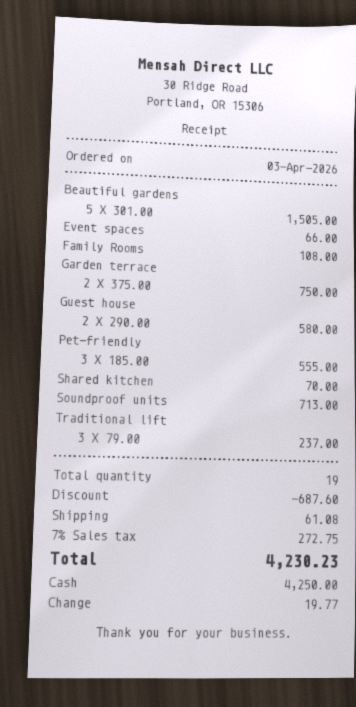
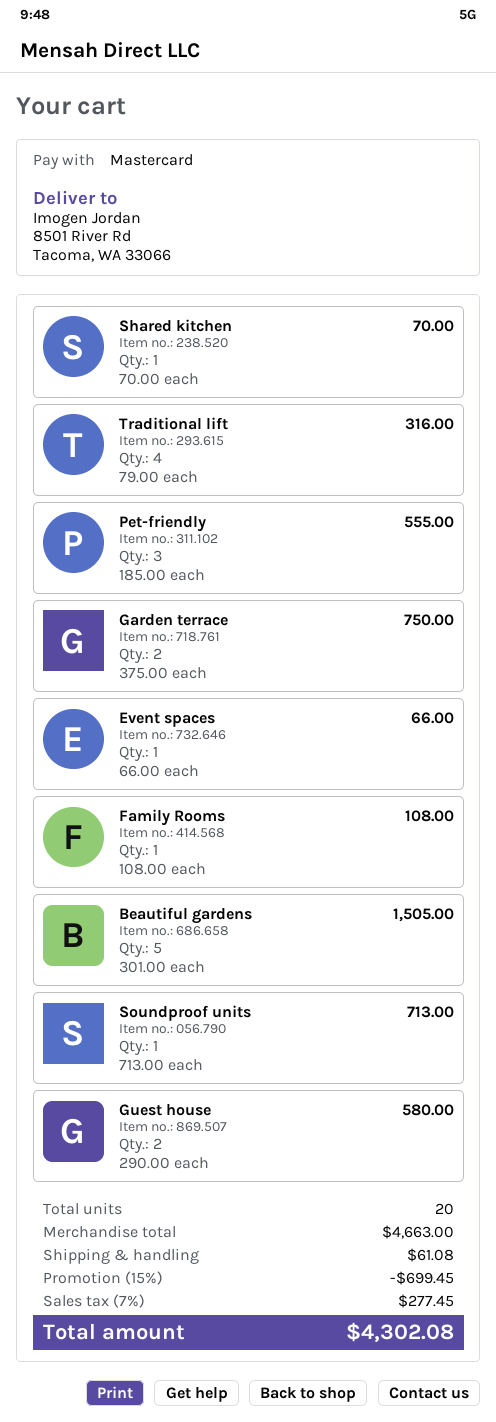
payment method: cash -> Mastercard
Traditional lift: 3 x 79.00 = 237.00 -> 4 x 79.00 = 316.00
total quantity: 19 -> 20
discount: 687.60 -> 699.45
tax: 7% = 272.75 -> 7% = 277.45
total: 4230.23 -> 4302.08

